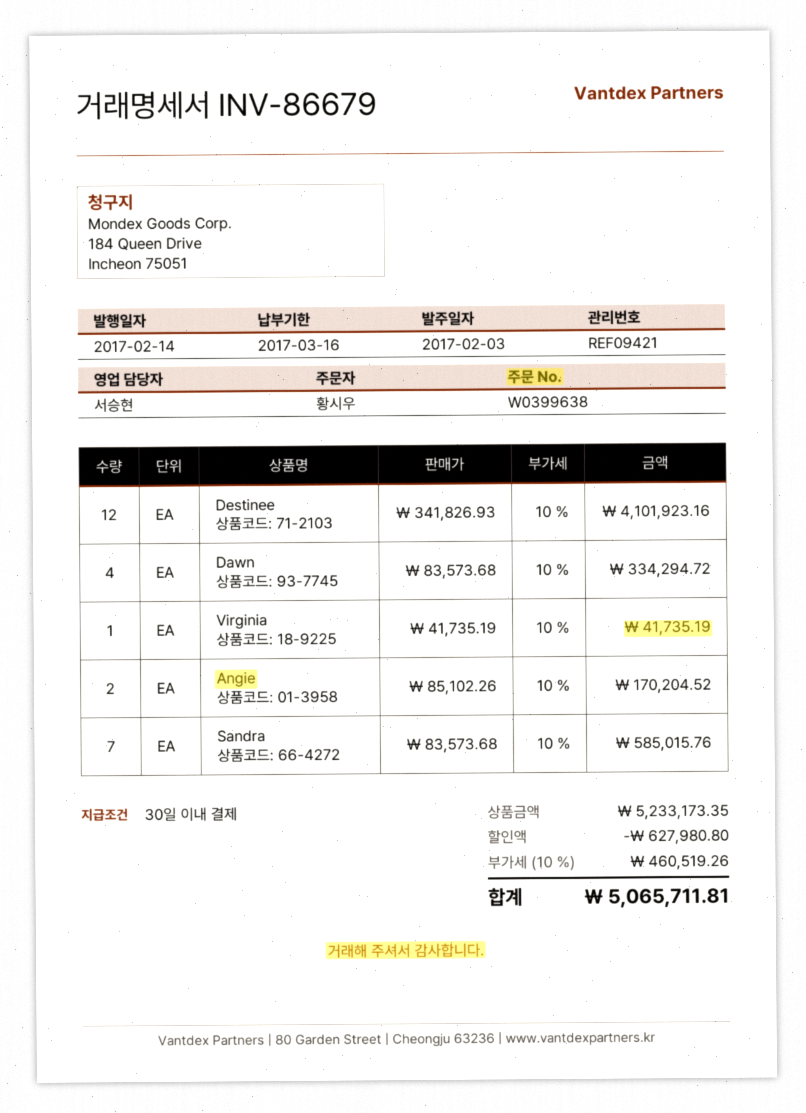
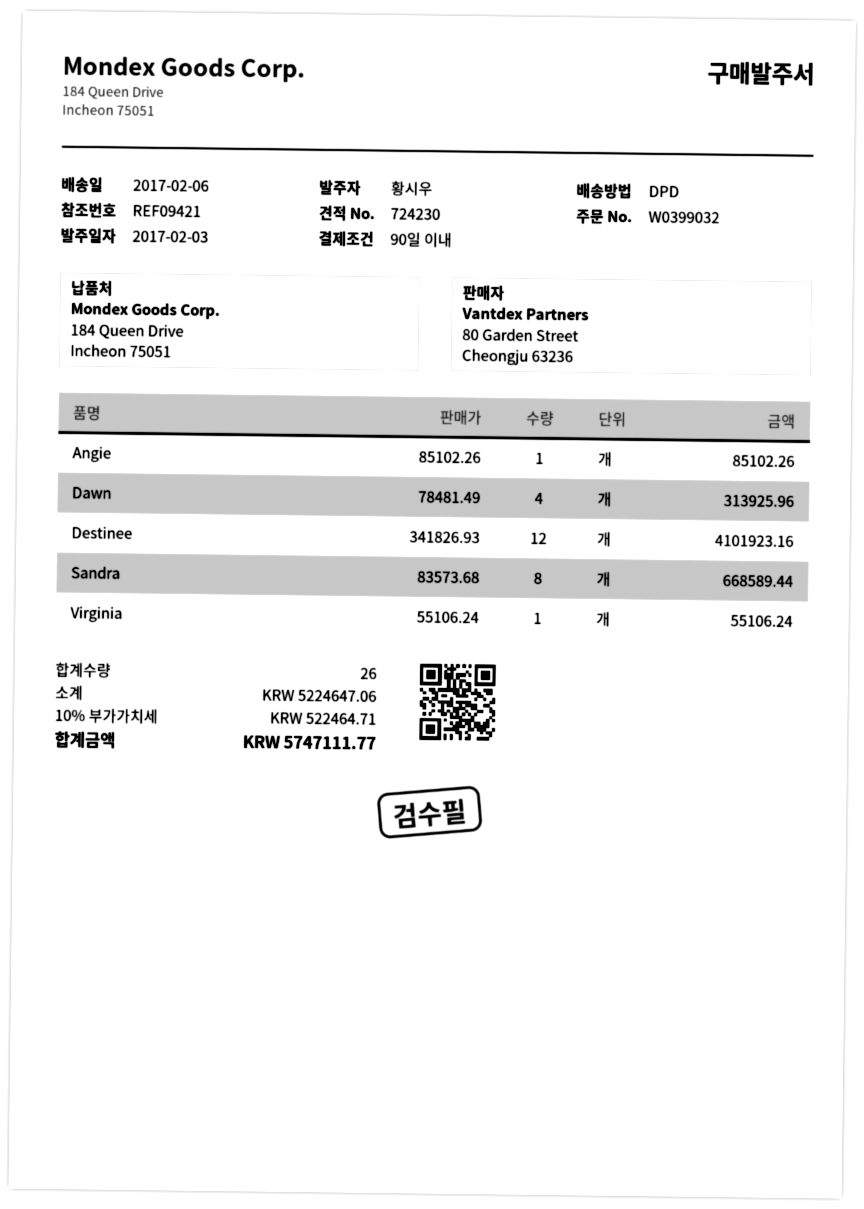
order number: W0399638 -> W0399032
payment terms: 30 days -> 90 days
Dawn: 4 x 83573.68 = 334294.72 -> 4 x 78481.49 = 313925.96
Virginia: 1 x 41735.19 = 41735.19 -> 1 x 55106.24 = 55106.24
Angie: 2 x 85102.26 = 170204.52 -> 1 x 85102.26 = 85102.26
Sandra: 7 x 83573.68 = 585015.76 -> 8 x 83573.68 = 668589.44
subtotal: 5233173.35 -> 5224647.06
discount: 627980.80 -> none
tax: 10% = 460519.26 -> 10% = 522464.71
total: 5065711.81 -> 5747111.77

